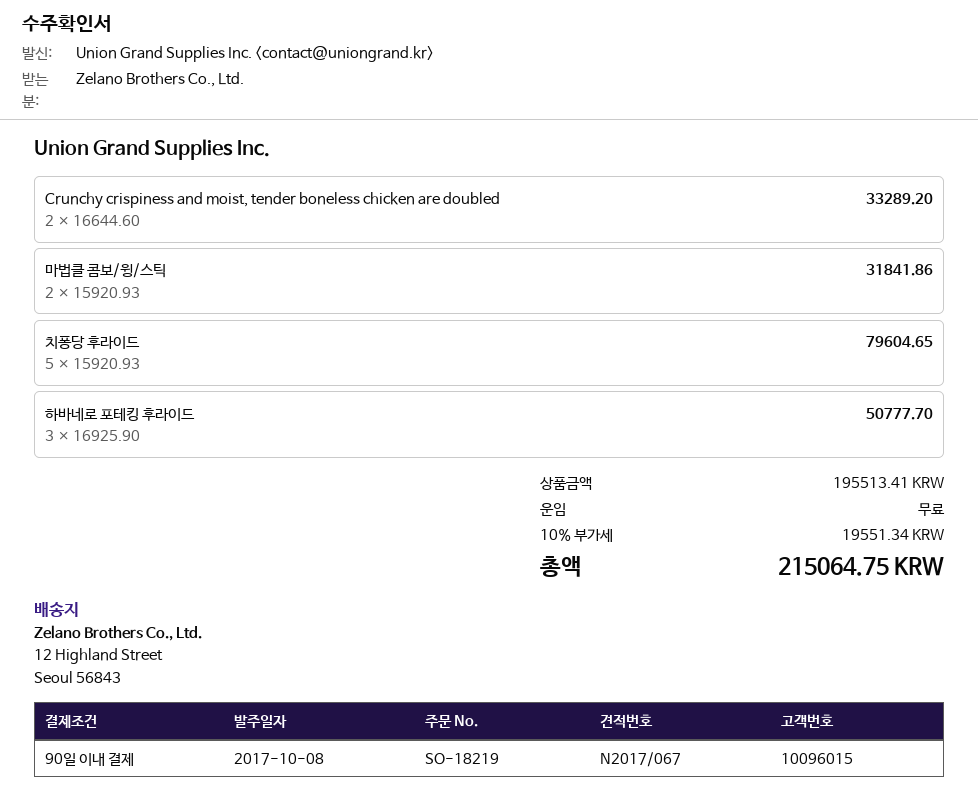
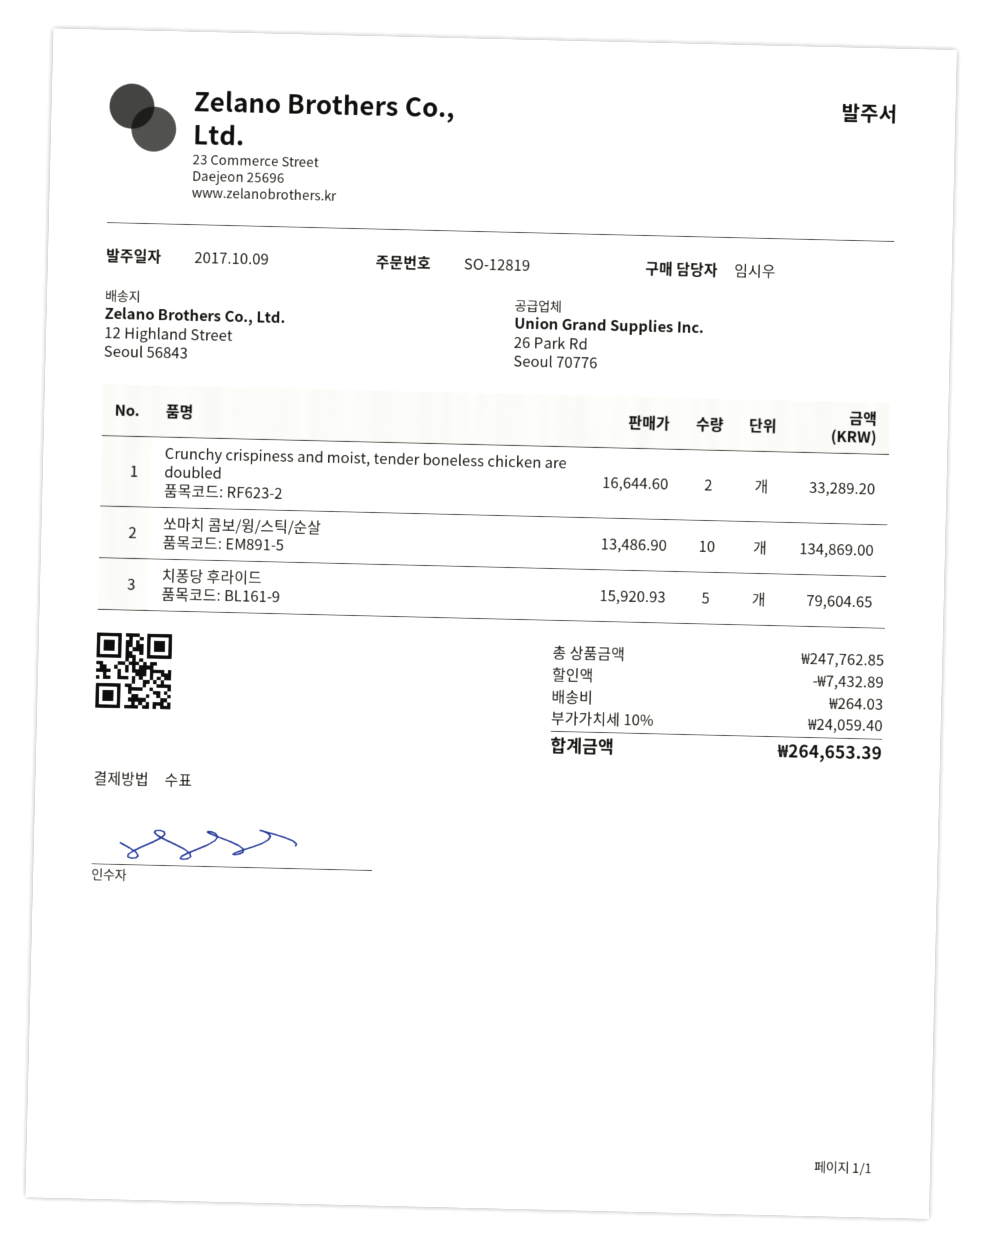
order number: SO-18219 -> SO-12819
order date: 2017-10-08 -> 2017-10-09
마법클 콤보/윙/스틱: 2 x 15920.93 = 31841.86 -> none
하바네로 포테킹 후라이드: 3 x 16925.90 = 50777.70 -> none
쏘마치 콤보/윙/스틱/순살: none -> 10 x 13486.90 = 134869.00
subtotal: 195513.41 -> 247762.85
discount: none -> 7432.89
shipping: 0.00 -> 264.03
tax: 10% = 19551.34 -> 10% = 24059.40
total: 215064.75 -> 264653.39

